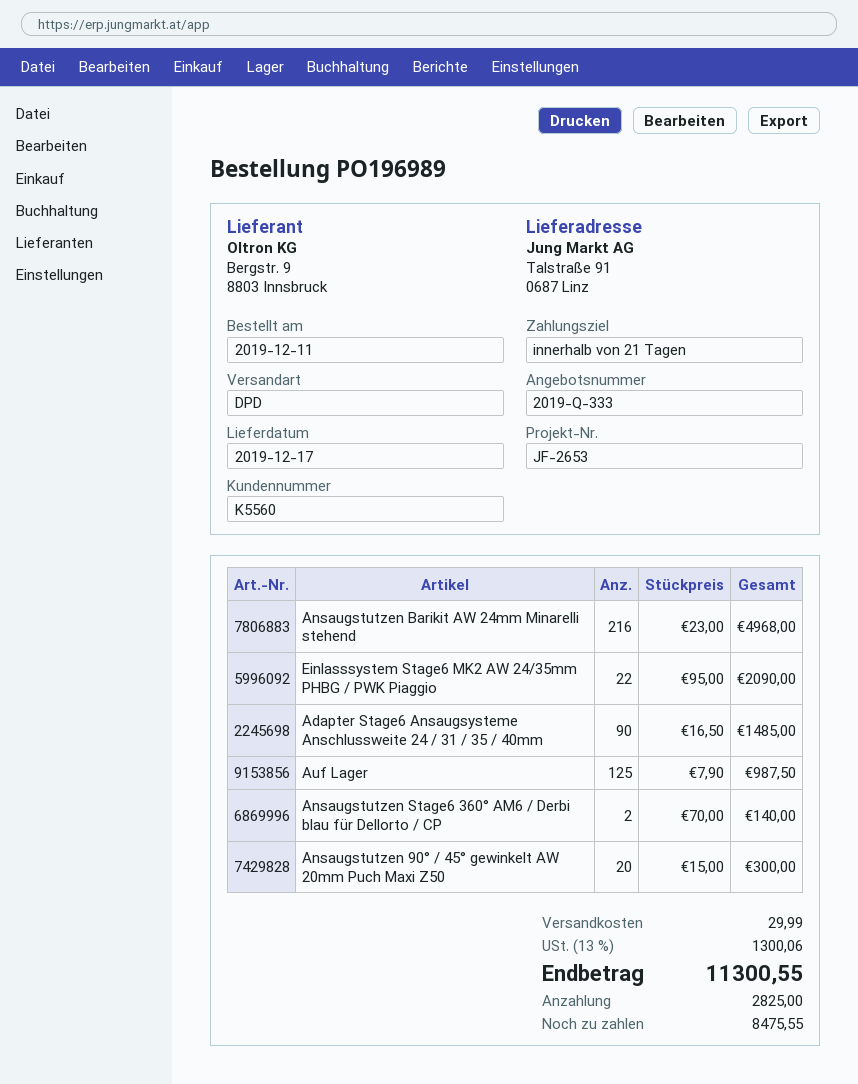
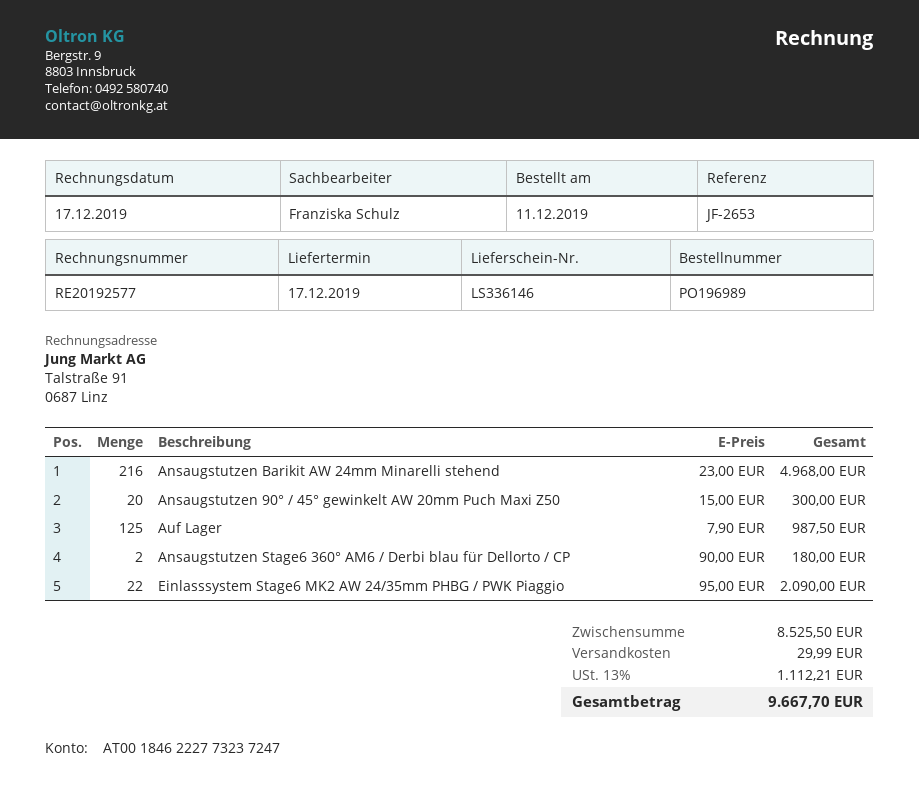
Adapter Stage6 Ansaugsysteme Anschlussweite 24 / 31 / 35 / 40mm: 90 x 16.50 = 1485.00 -> none
Ansaugstutzen Stage6 360° AM6 / Derbi blau für Dellorto / CP: 2 x 70.00 = 140.00 -> 2 x 90.00 = 180.00
tax: 13% = 1300.06 -> 13% = 1112.21
total: 11300.55 -> 9667.70

